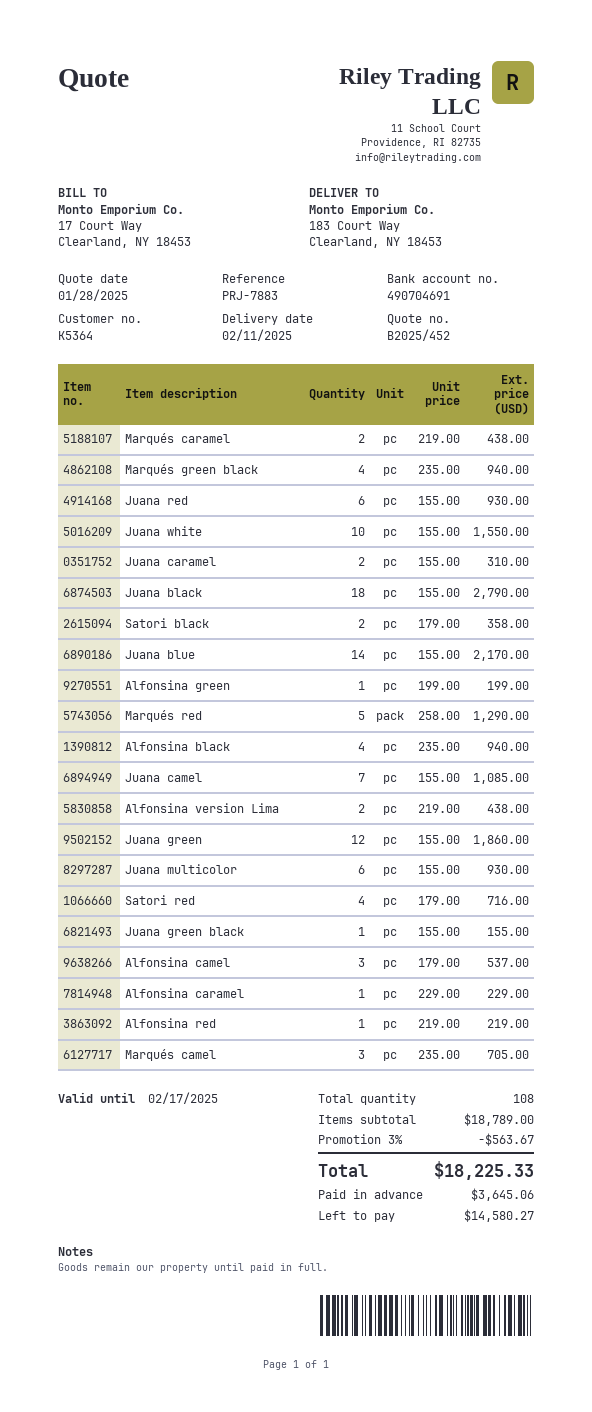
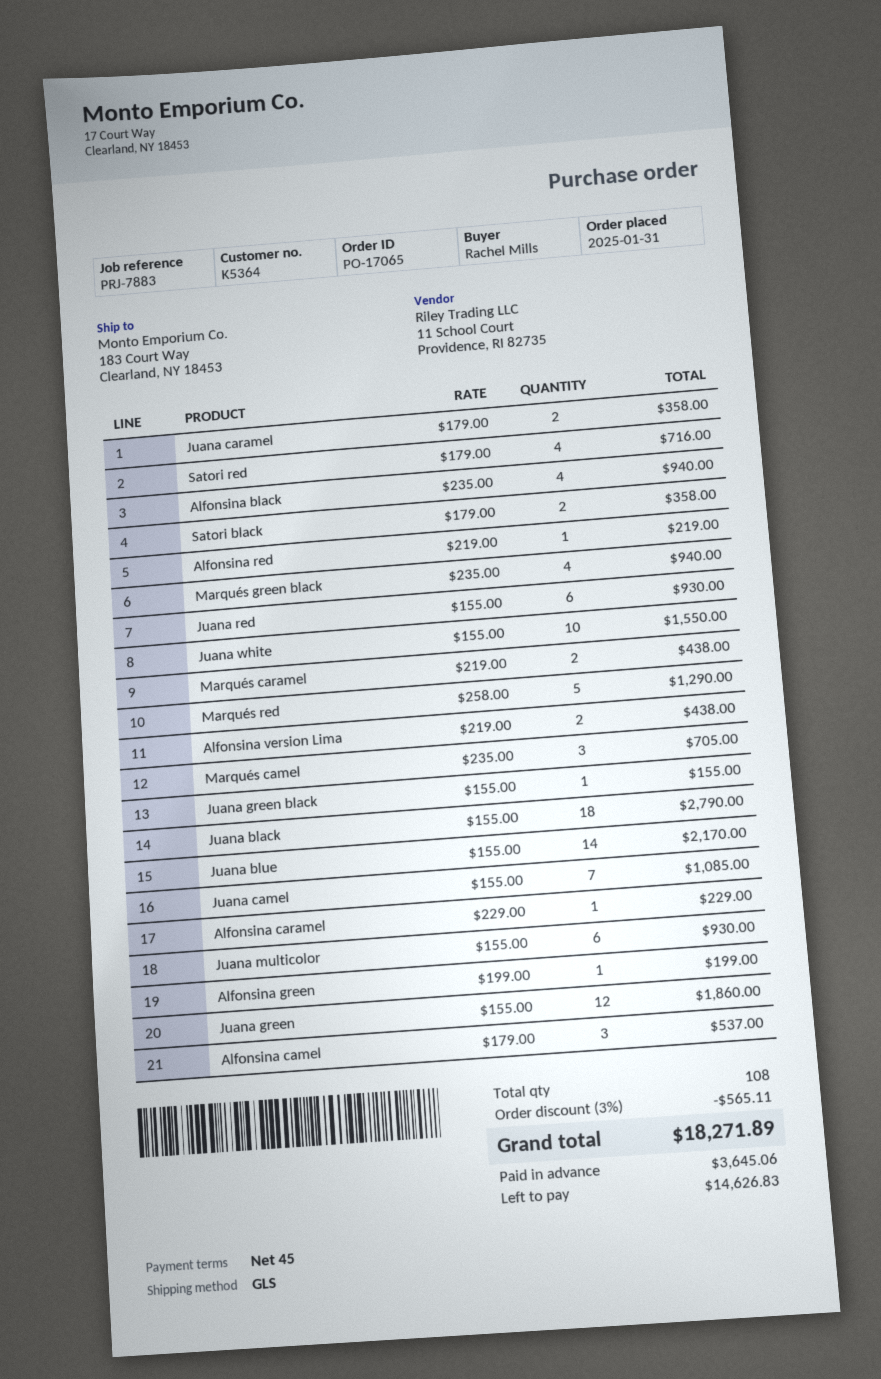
Juana caramel: 2 x 155.00 = 310.00 -> 2 x 179.00 = 358.00
discount: 3% = 563.67 -> 3% = 565.11
total: 18225.33 -> 18271.89
balance: 14580.27 -> 14626.83

